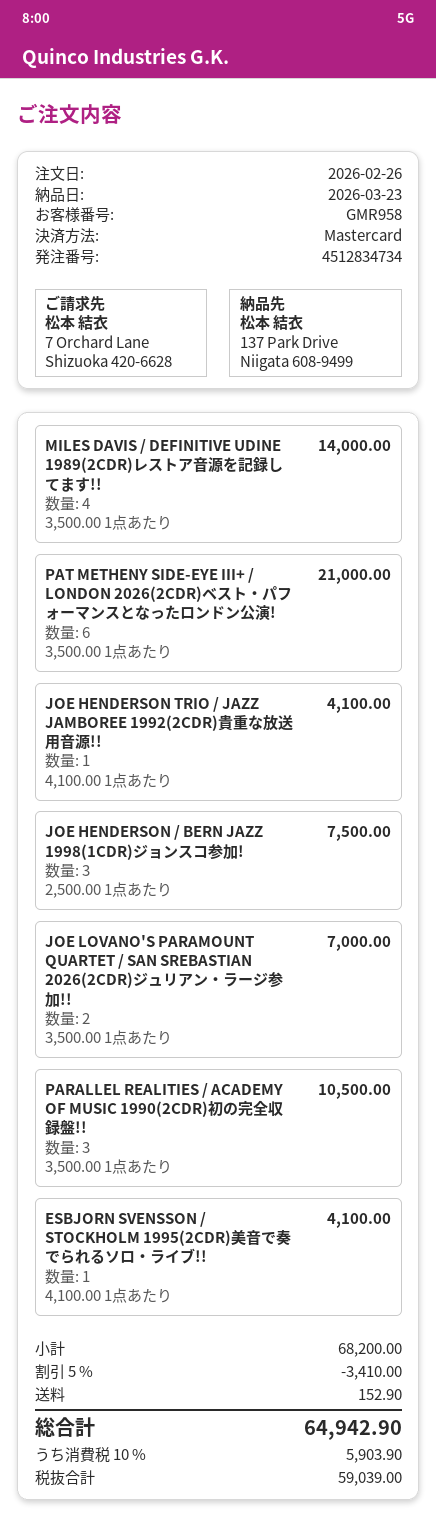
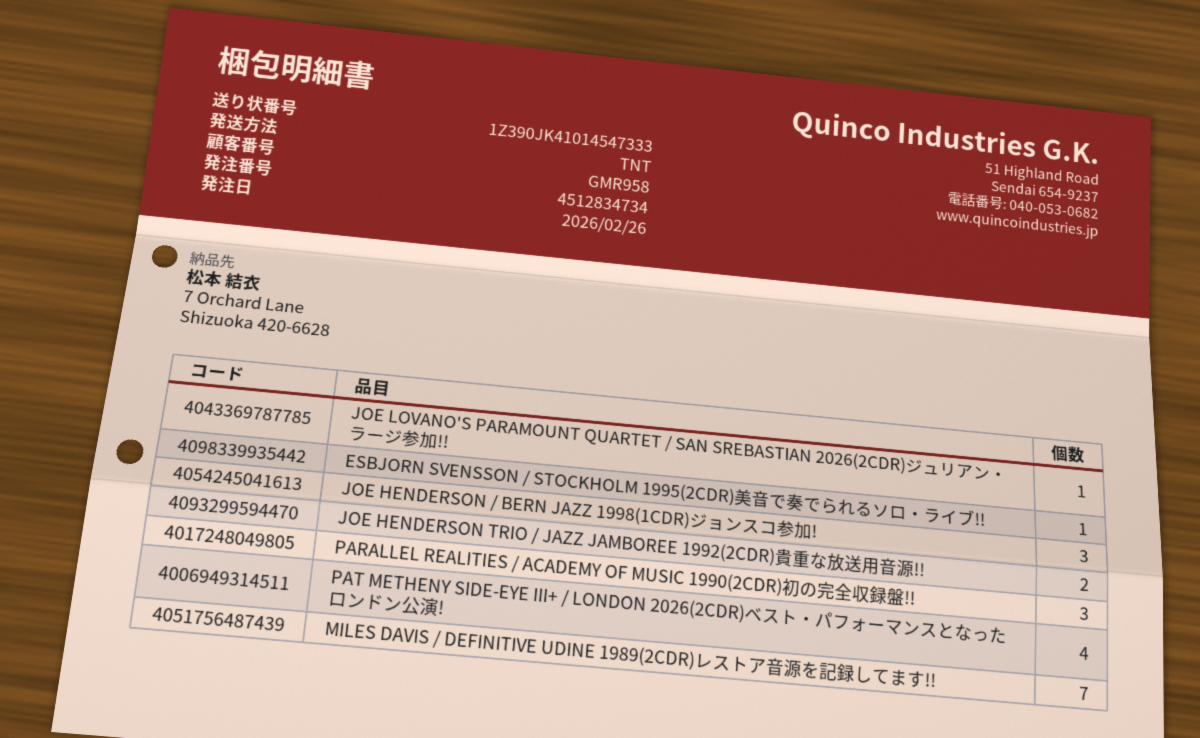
ship to: 137 Park Drive, Niigata 608-9499 -> 7 Orchard Lane, Shizuoka 420-6628
MILES DAVIS / DEFINITIVE UDINE 1989(2CDR)レストア音源を記録してます!!: 4 -> 7
PAT METHENY SIDE-EYE III+ / LONDON 2026(2CDR)ベスト・パフォーマンスとなったロンドン公演!: 6 -> 4
JOE HENDERSON TRIO / JAZZ JAMBOREE 1992(2CDR)貴重な放送用音源!!: 1 -> 2
JOE LOVANO'S PARAMOUNT QUARTET / SAN SREBASTIAN 2026(2CDR)ジュリアン・ラージ参加!!: 2 -> 1

